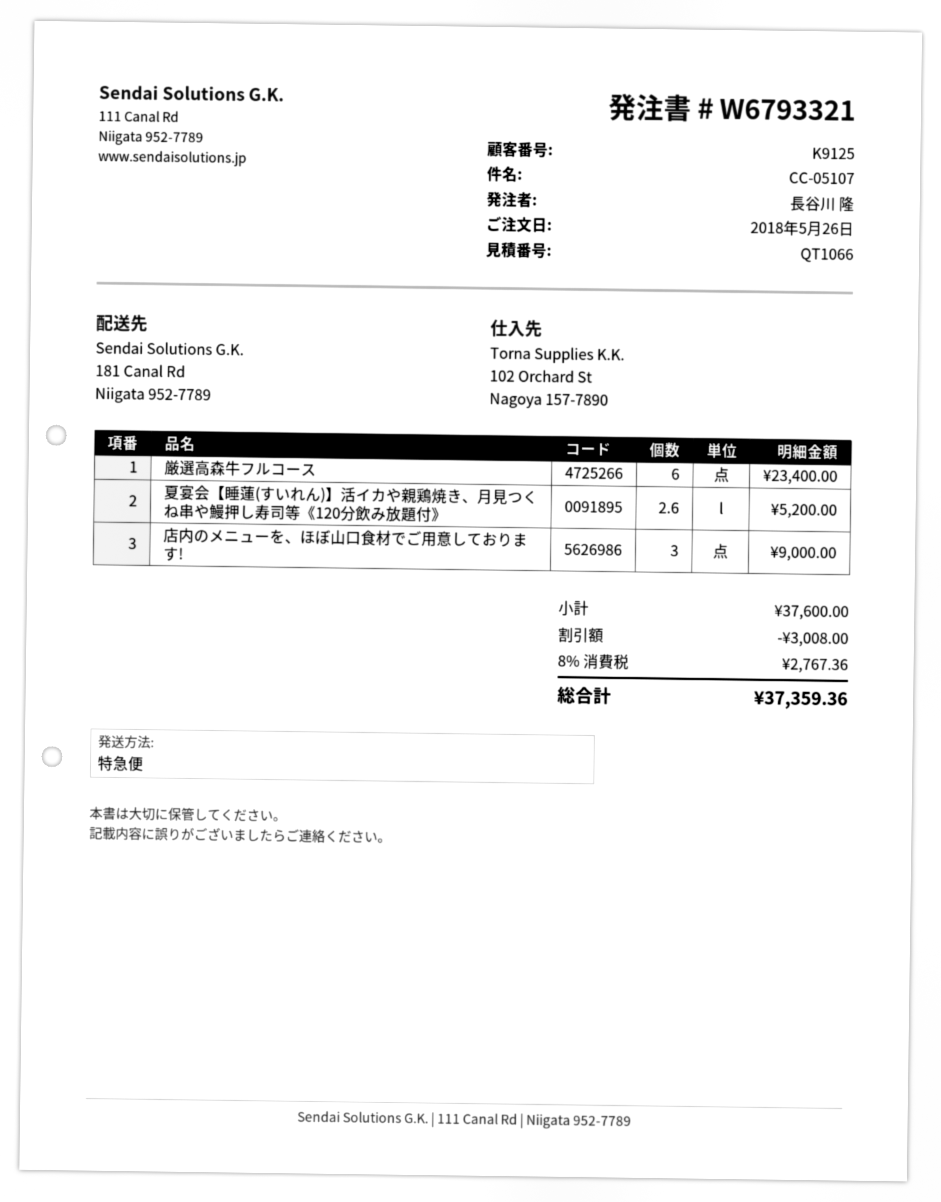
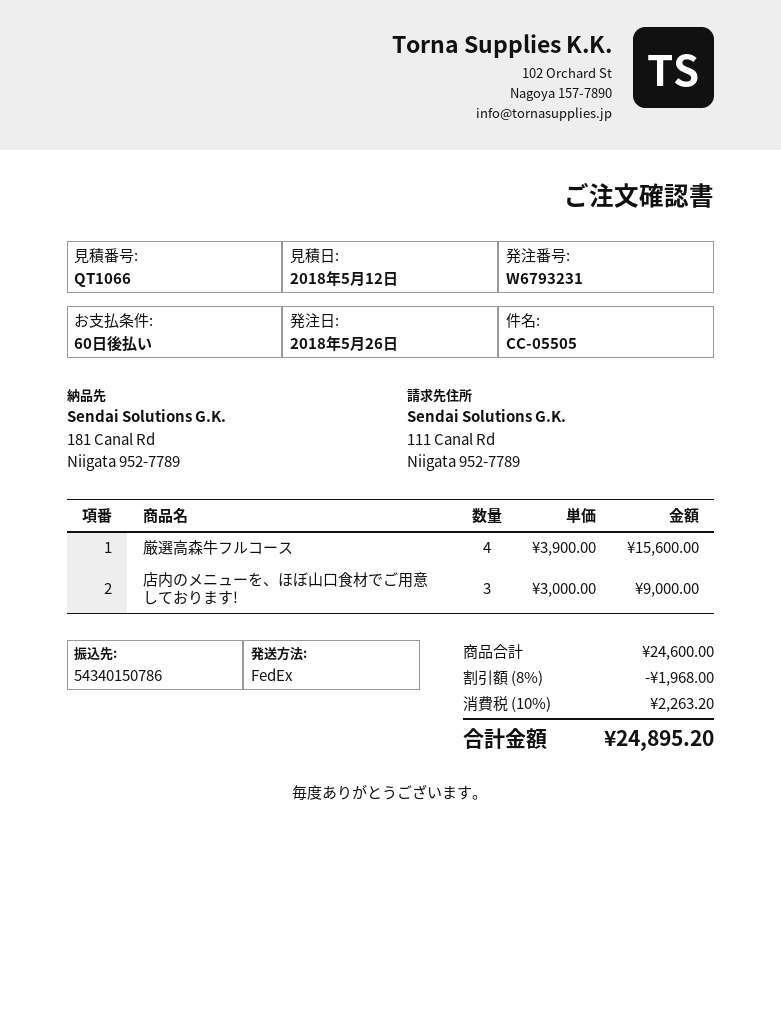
order number: W6793321 -> W6793231
reference: CC-05107 -> CC-05505
shipping method: express -> FedEx
厳選高森牛フルコース: 6 for 23400.00 -> 4 for 15600.00
夏宴会【睡蓮(すいれん)】活イカや親鶏焼き、月見つくね串や鰻押し寿司等《120分飲み放題付》: 2.6 for 5200.00 -> none
subtotal: 37600.00 -> 24600.00
discount: 3008.00 -> 1968.00
tax: 8% = 2767.36 -> 10% = 2263.20
total: 37359.36 -> 24895.20

